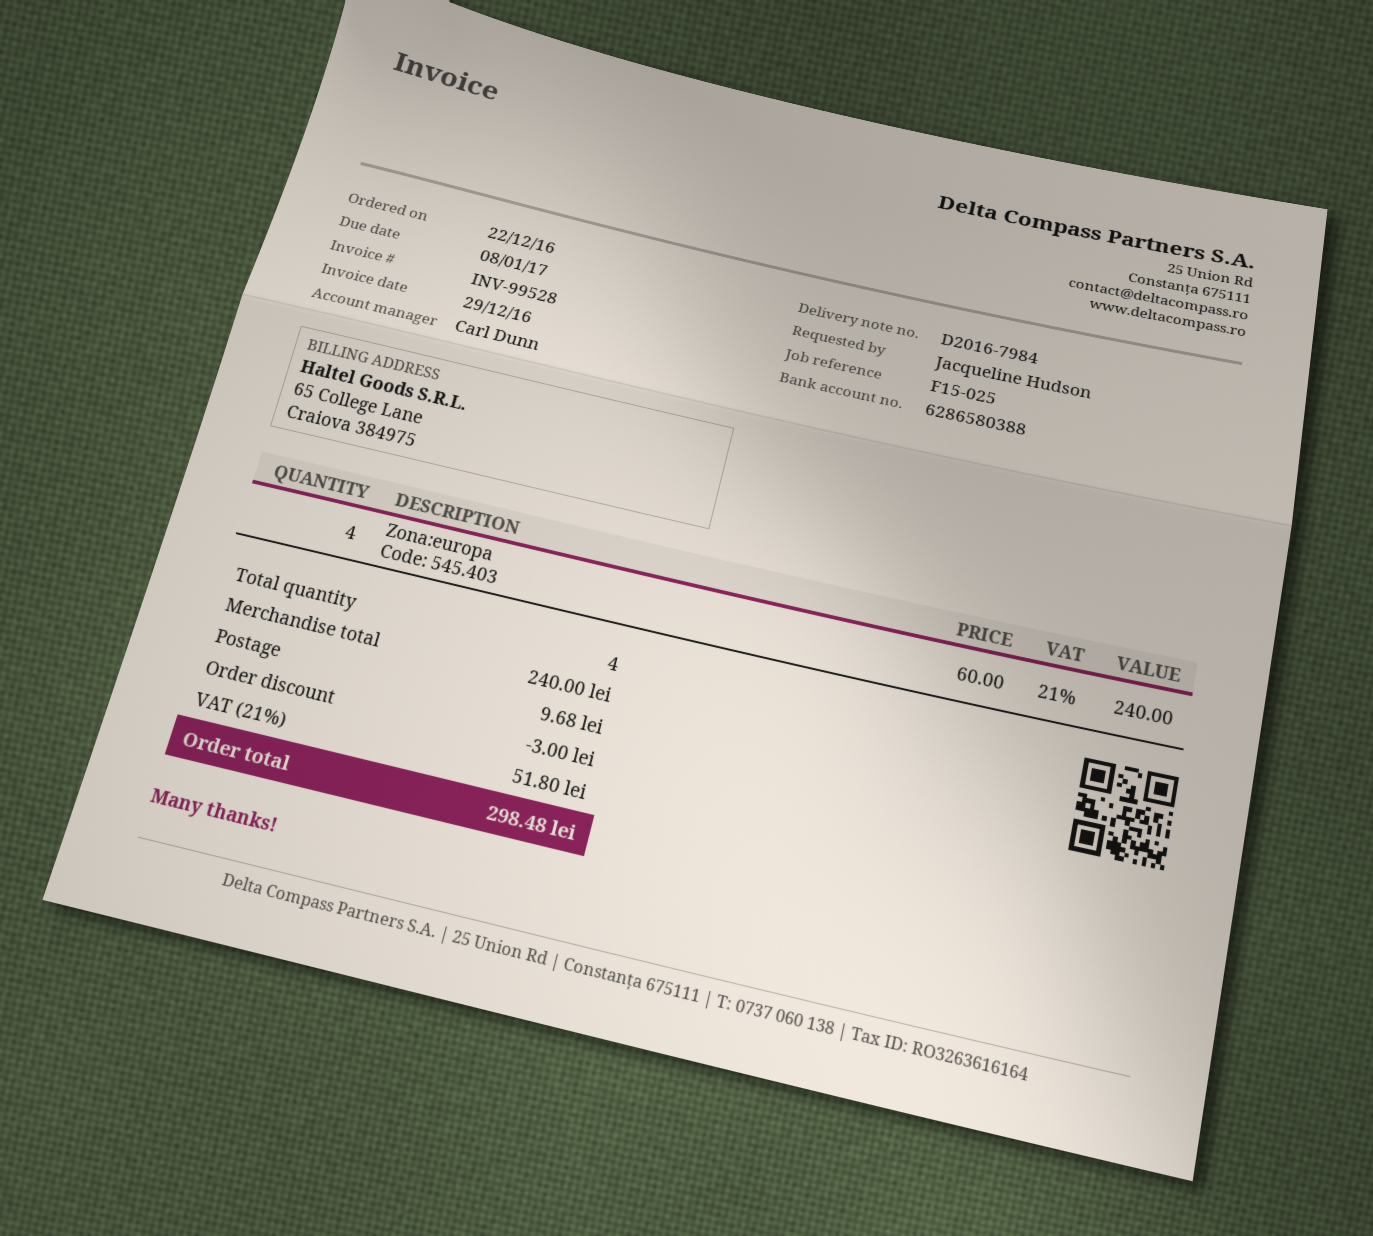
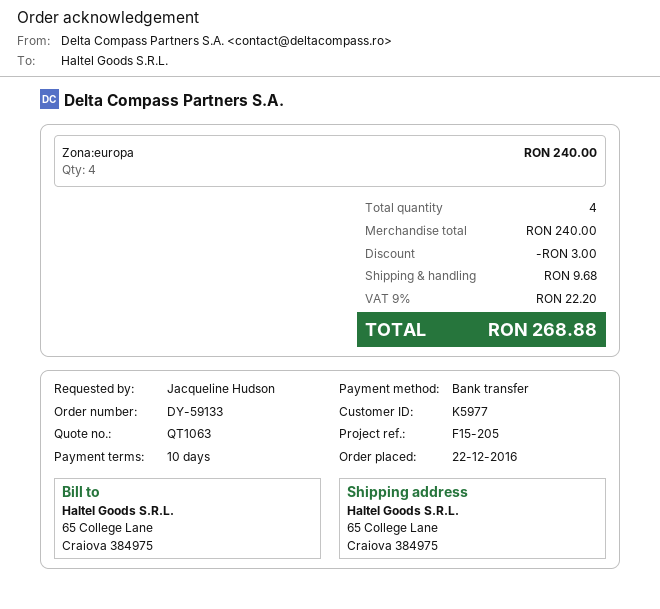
reference: F15-025 -> F15-205
tax: 21% = 51.80 -> 9% = 22.20
total: 298.48 -> 268.88

